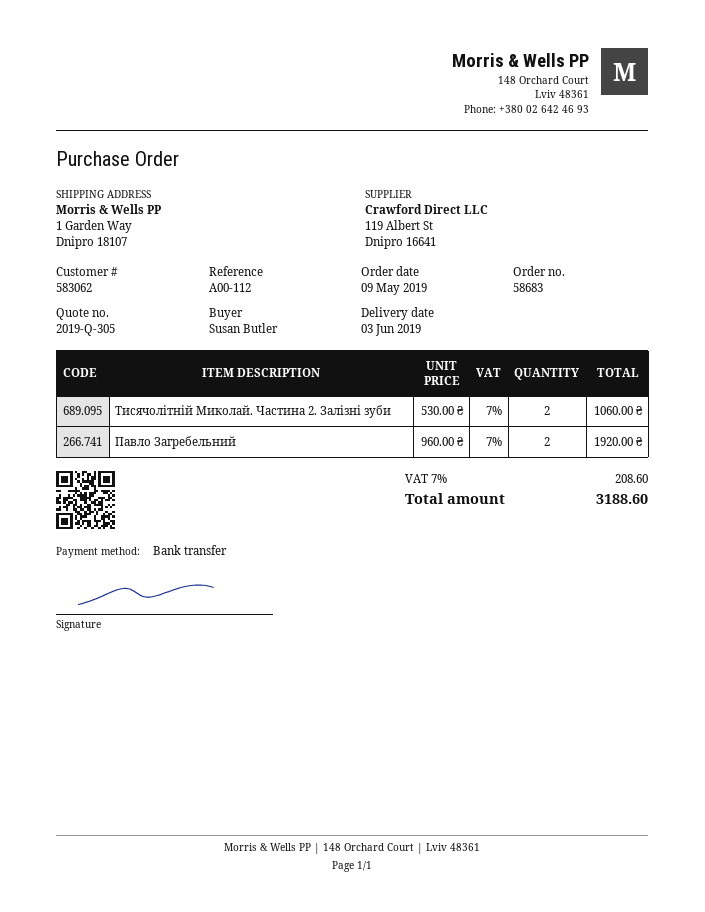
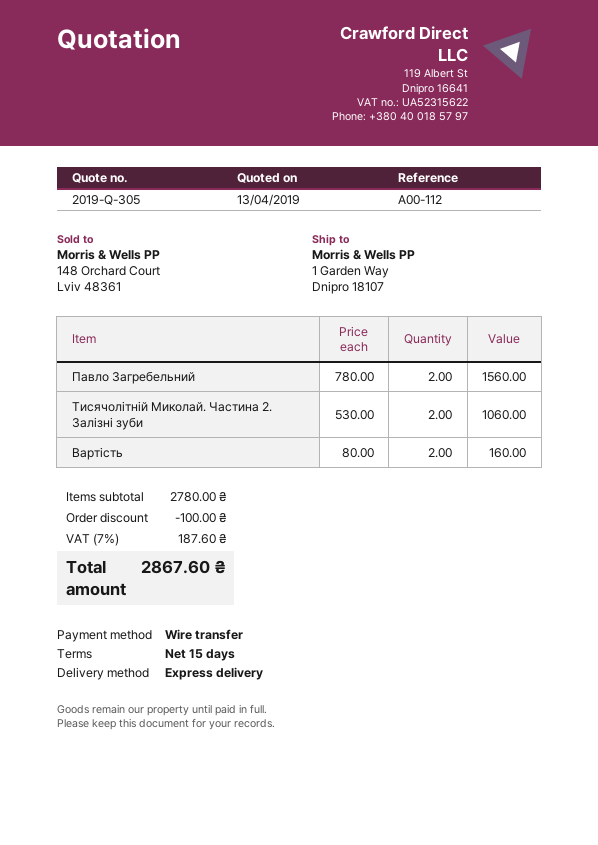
Павло Загребельний: 2 x 960.00 = 1920.00 -> 2 x 780.00 = 1560.00
Вартість: none -> 2 x 80.00 = 160.00
discount: none -> 100.00
tax: 7% = 208.60 -> 7% = 187.60
total: 3188.60 -> 2867.60

